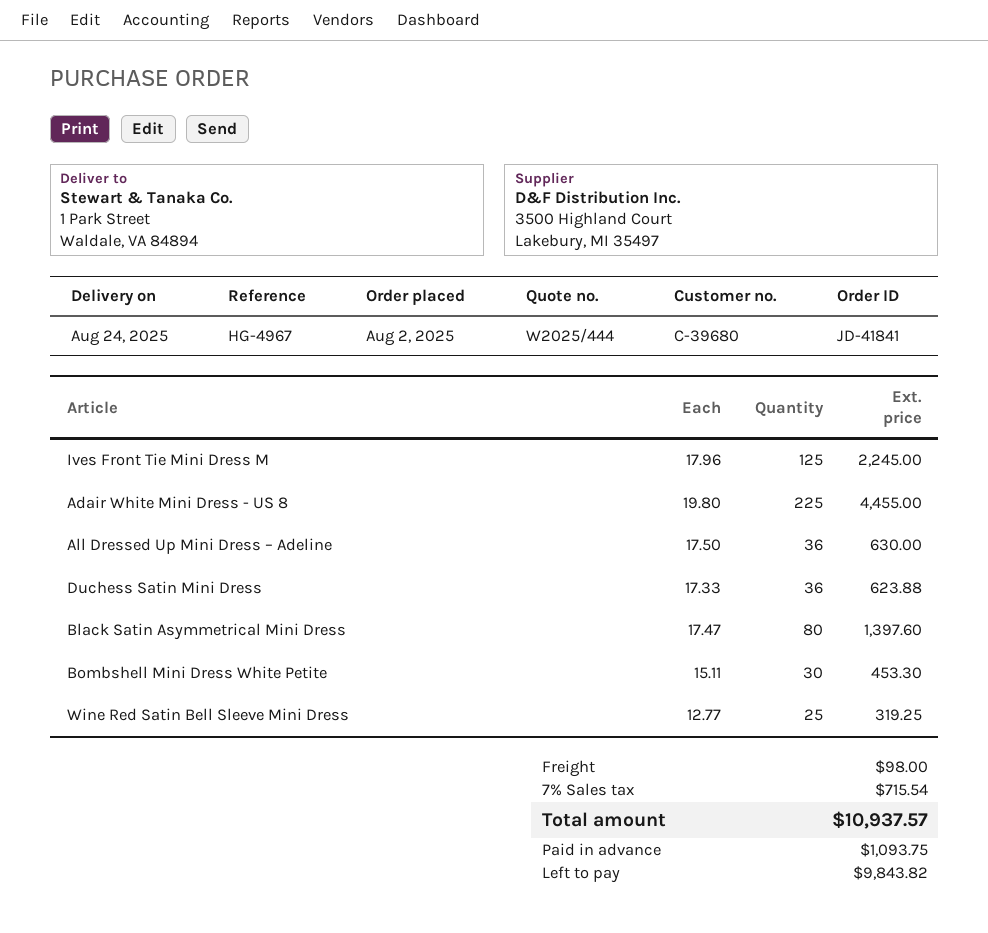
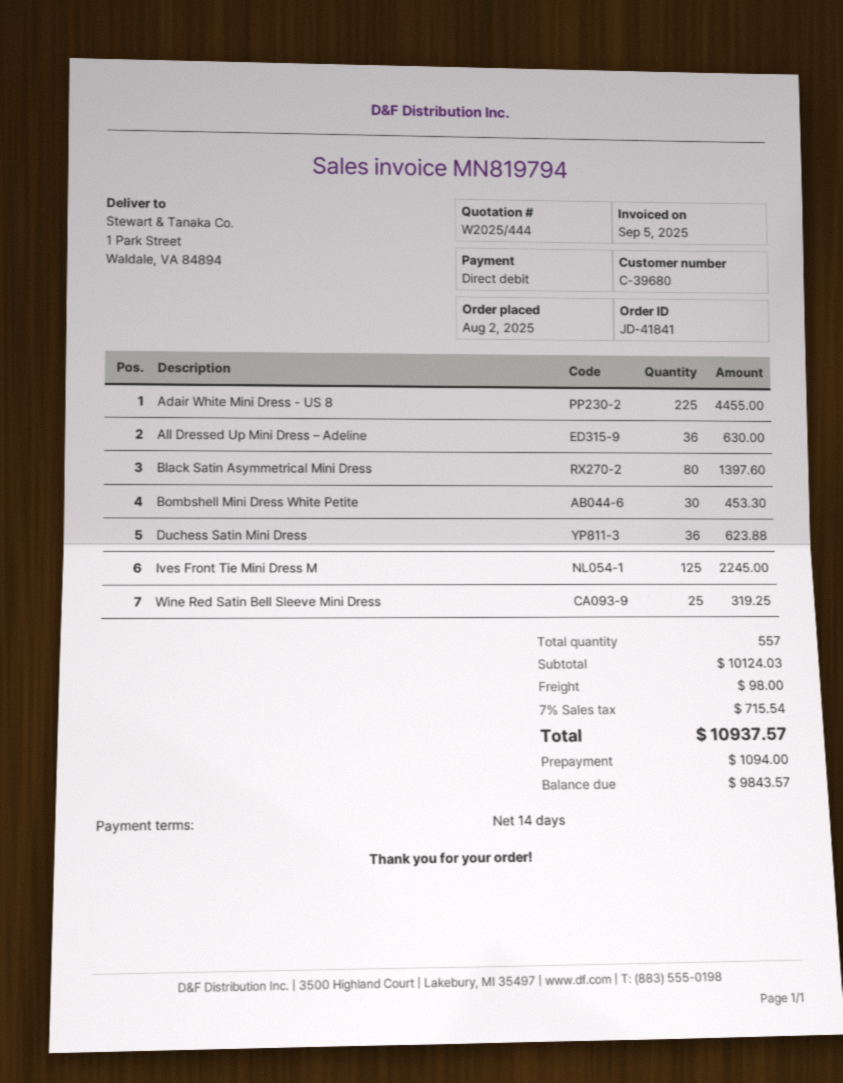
deposit: 1093.75 -> 1094.00
balance: 9843.82 -> 9843.57

